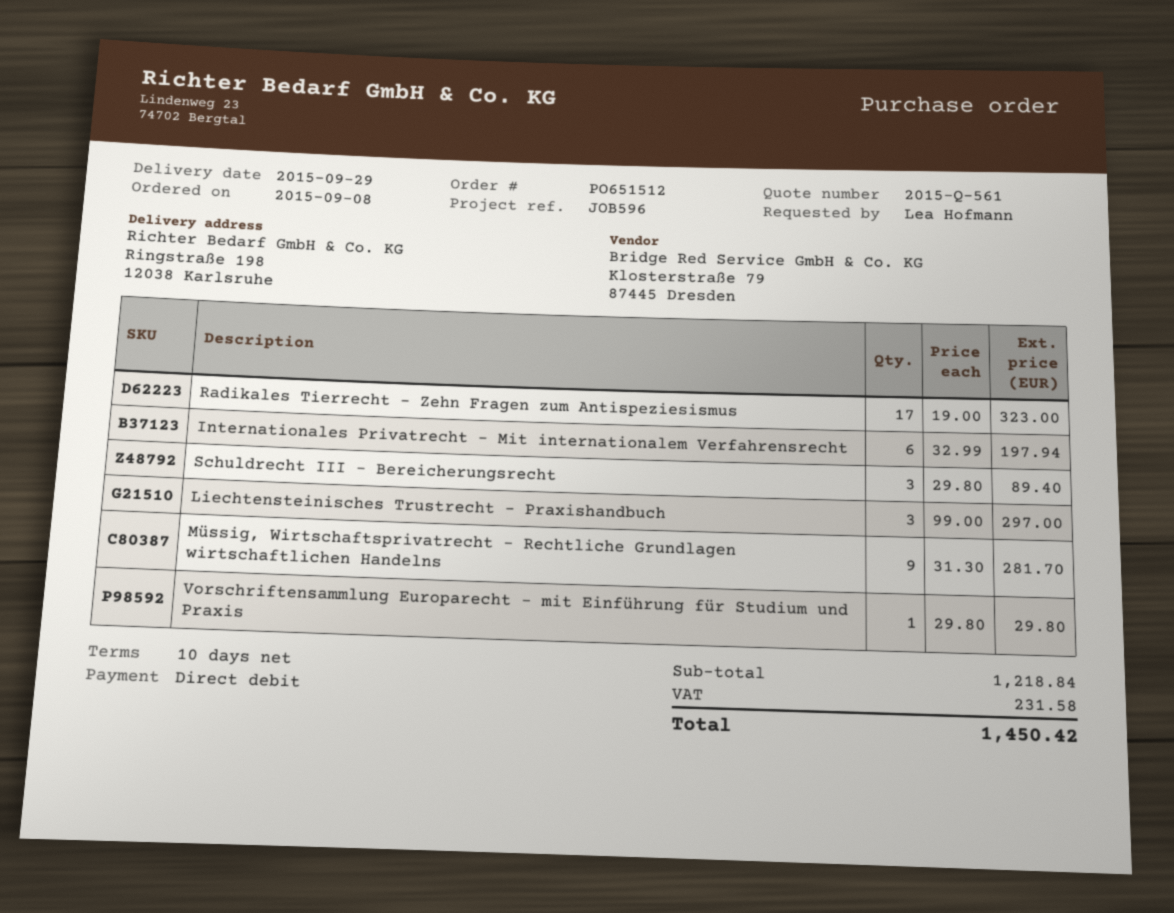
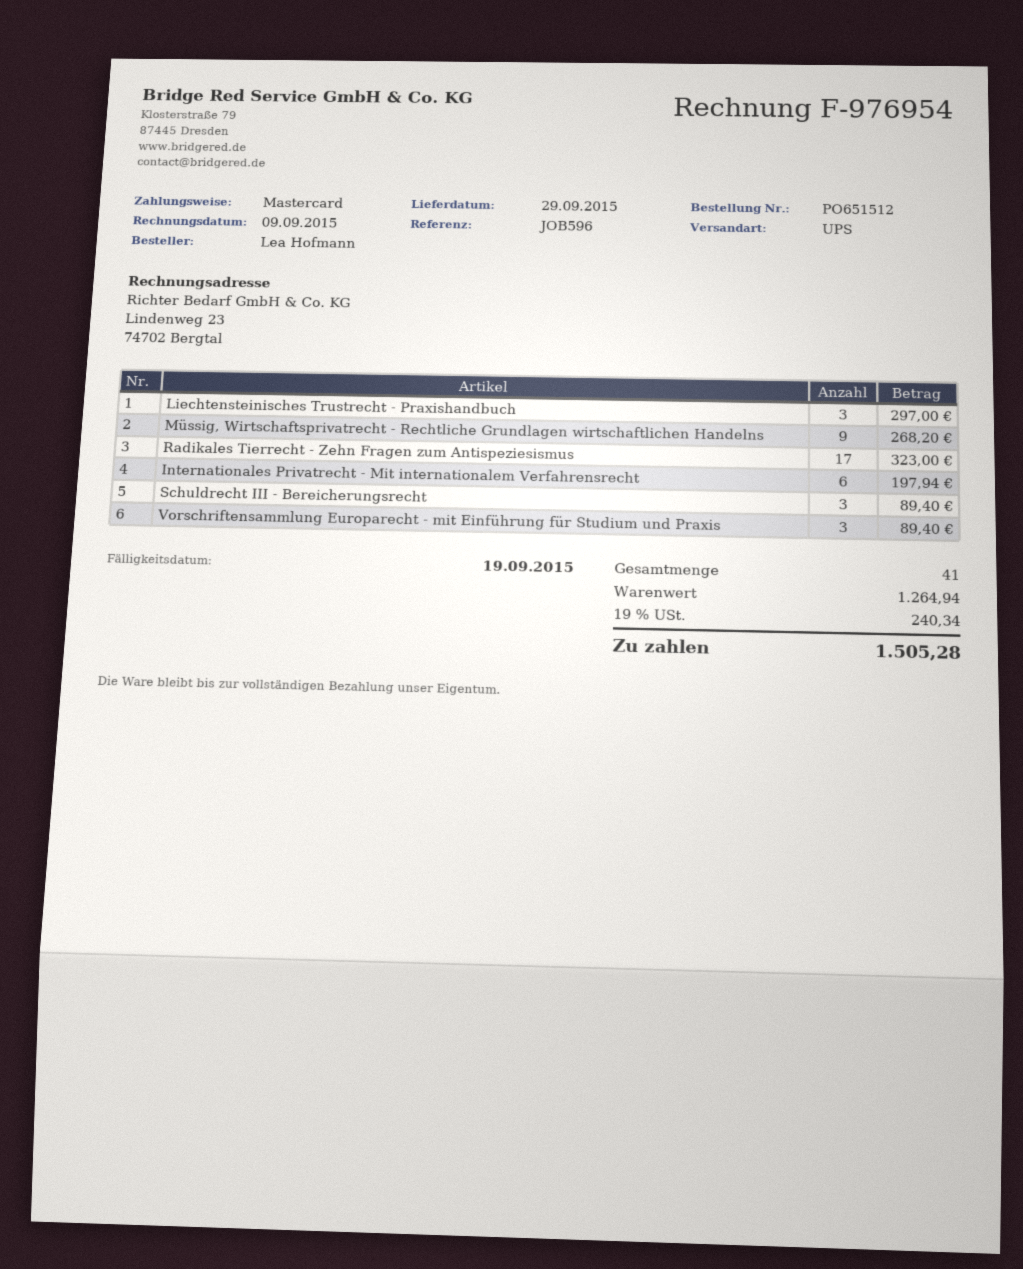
payment method: direct debit -> Mastercard
Müssig, Wirtschaftsprivatrecht - Rechtliche Grundlagen wirtschaftlichen Handelns: 9 for 281.70 -> 9 for 268.20
Vorschriftensammlung Europarecht - mit Einführung für Studium und Praxis: 1 for 29.80 -> 3 for 89.40
subtotal: 1218.84 -> 1264.94
tax: 231.58 -> 240.34
total: 1450.42 -> 1505.28

